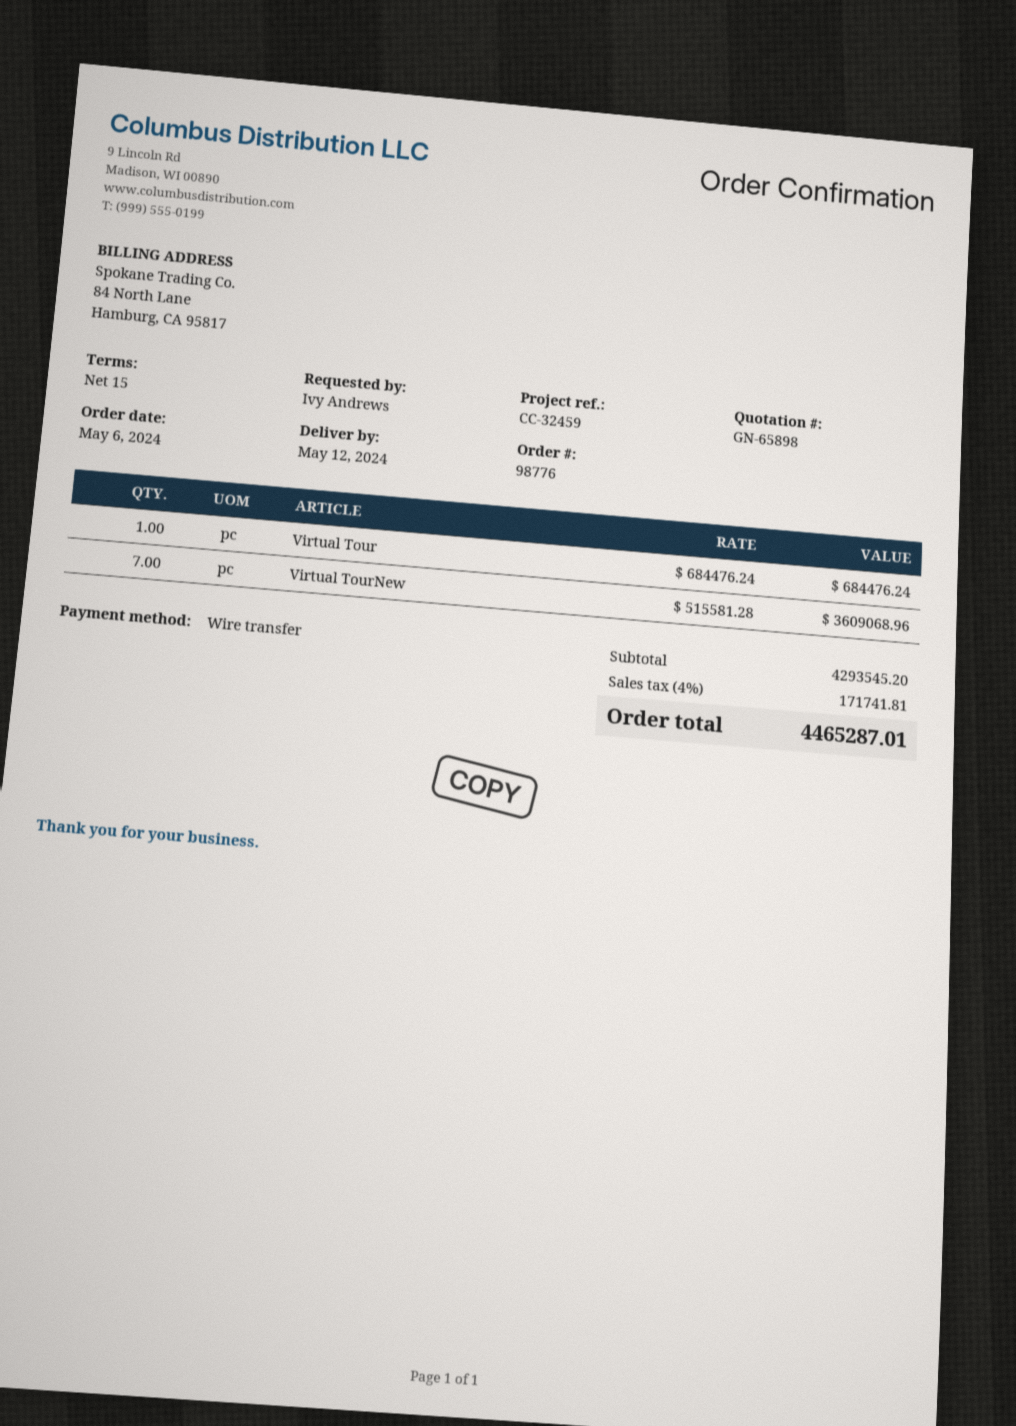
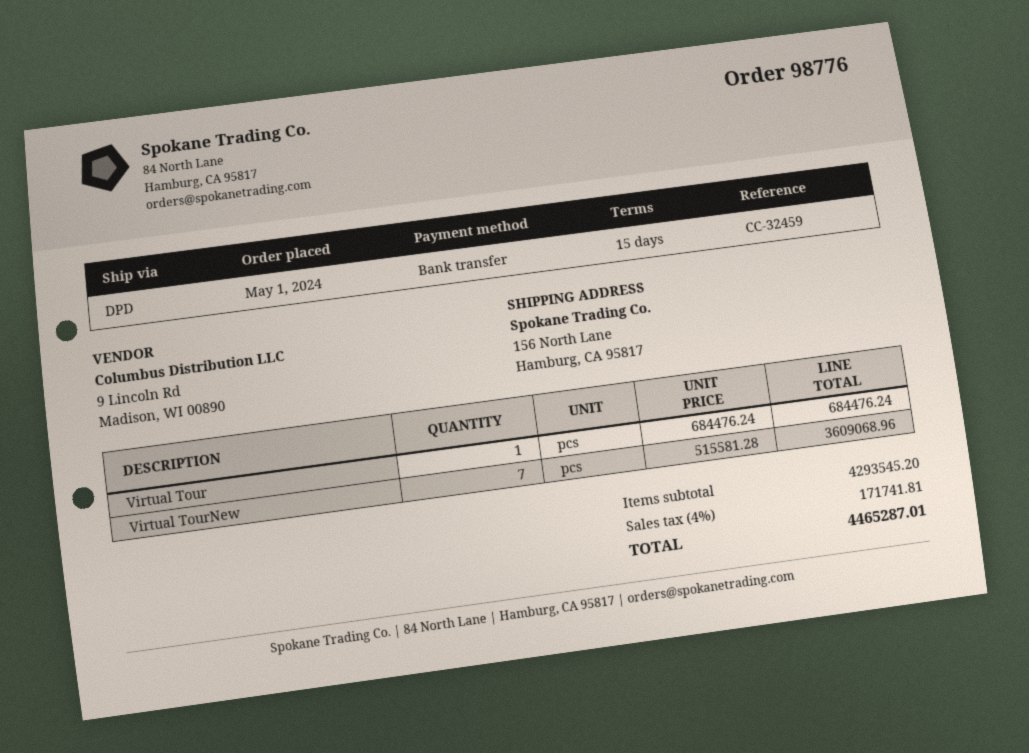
order date: 2024-05-06 -> 2024-05-01

